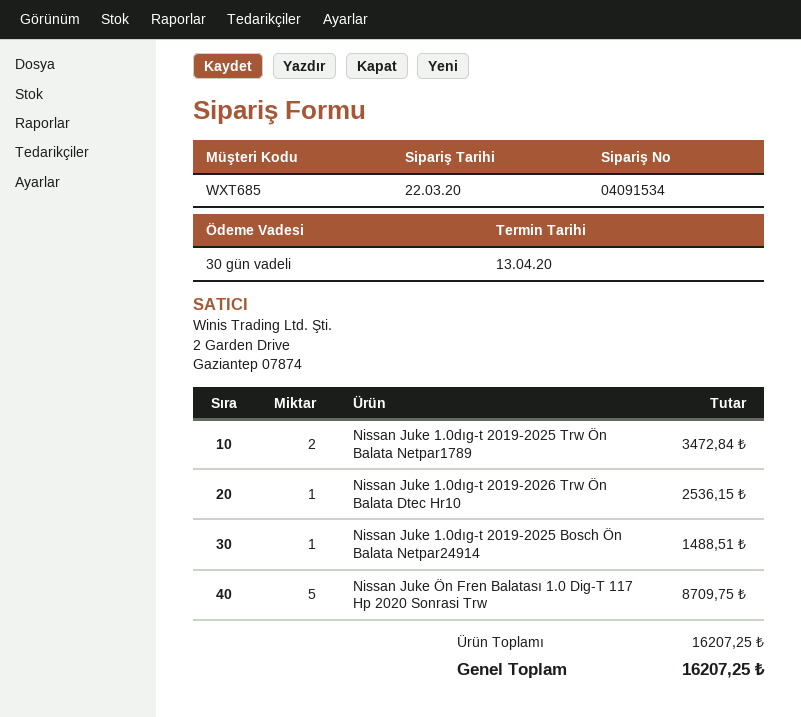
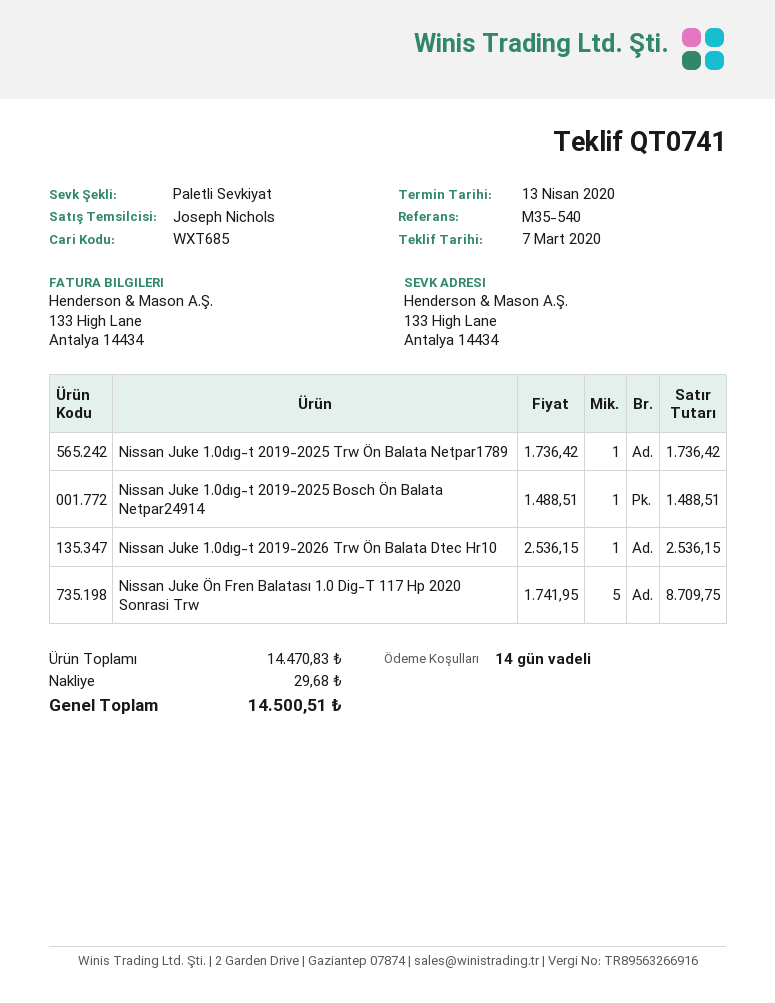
payment terms: 30 days -> 14 days
Nissan Juke 1.0dıg-t 2019-2025 Trw Ön Balata Netpar1789: 2 for 3472.84 -> 1 for 1736.42
subtotal: 16207.25 -> 14470.83
shipping: none -> 29.68
total: 16207.25 -> 14500.51

